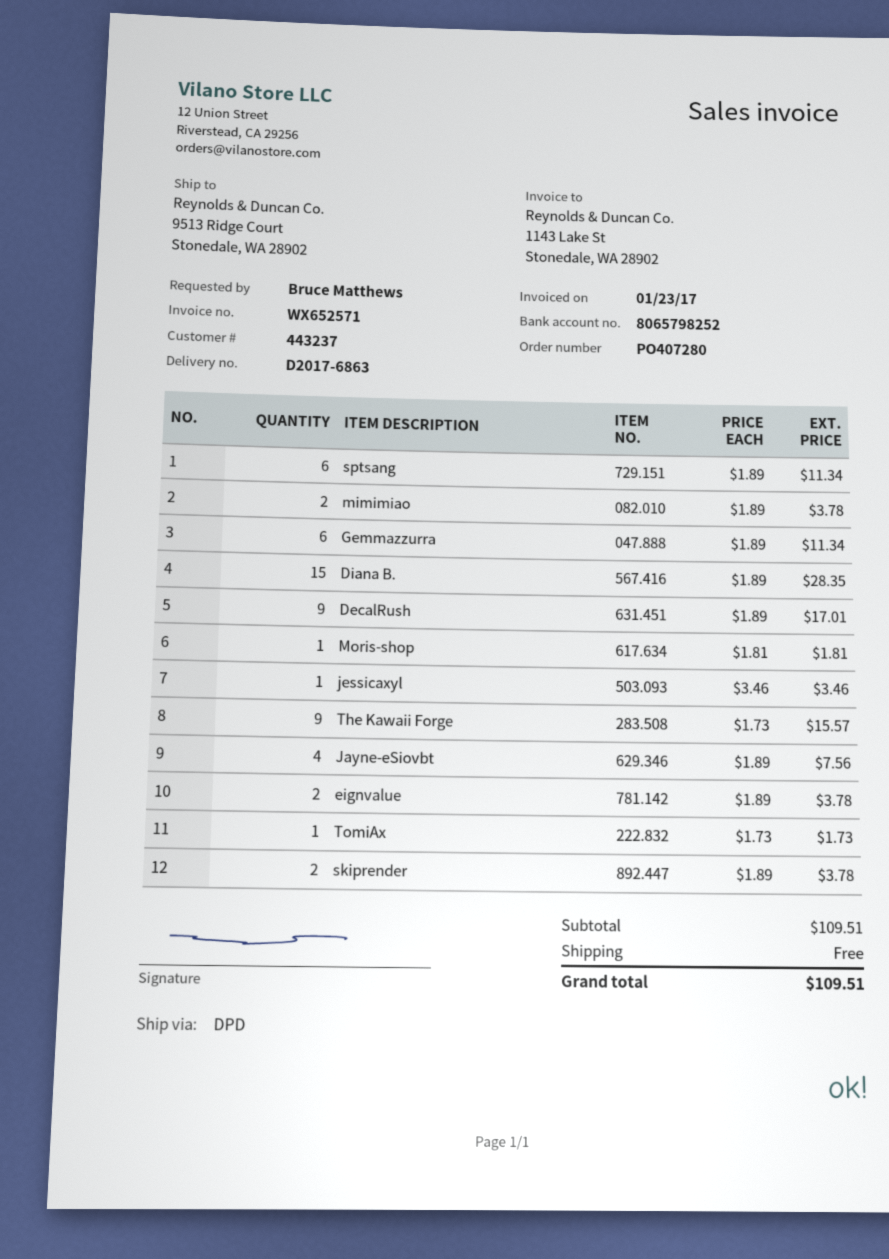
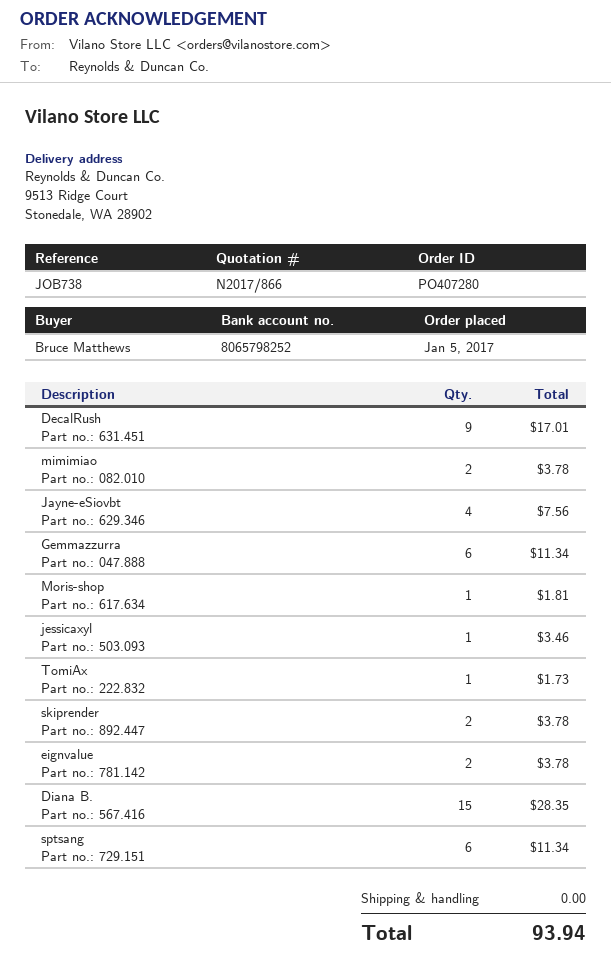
The Kawaii Forge: 9 for 15.57 -> none
total: 109.51 -> 93.94

